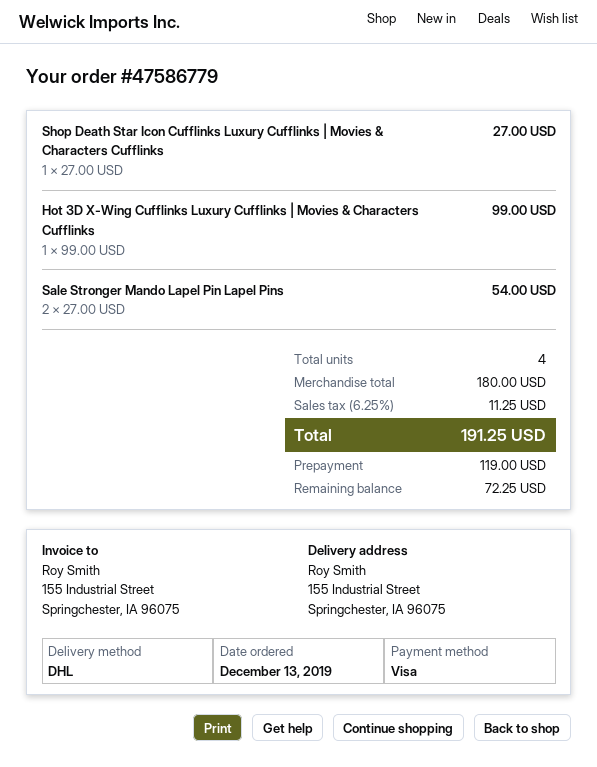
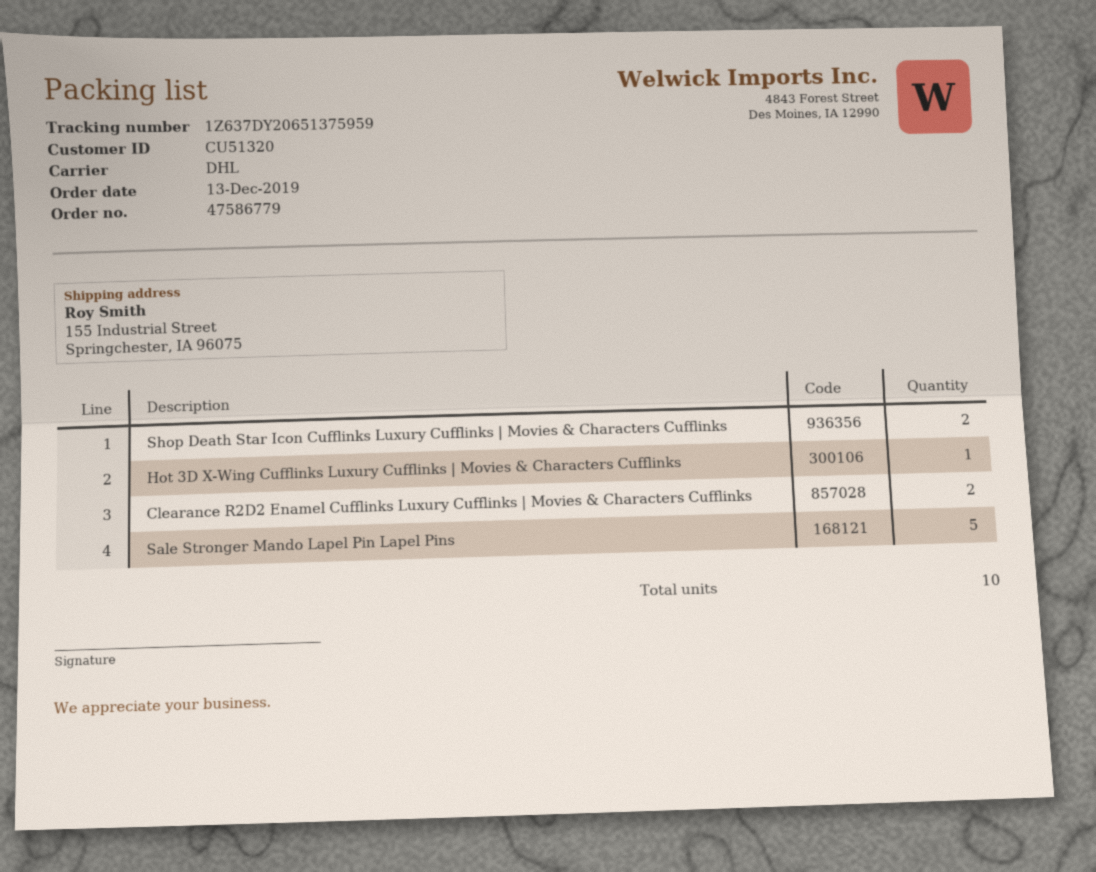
Shop Death Star Icon Cufflinks Luxury Cufflinks | Movies & Characters Cufflinks: 1 -> 2
Sale Stronger Mando Lapel Pin Lapel Pins: 2 -> 5
Clearance R2D2 Enamel Cufflinks Luxury Cufflinks | Movies & Characters Cufflinks: none -> 2
total quantity: 4 -> 10

